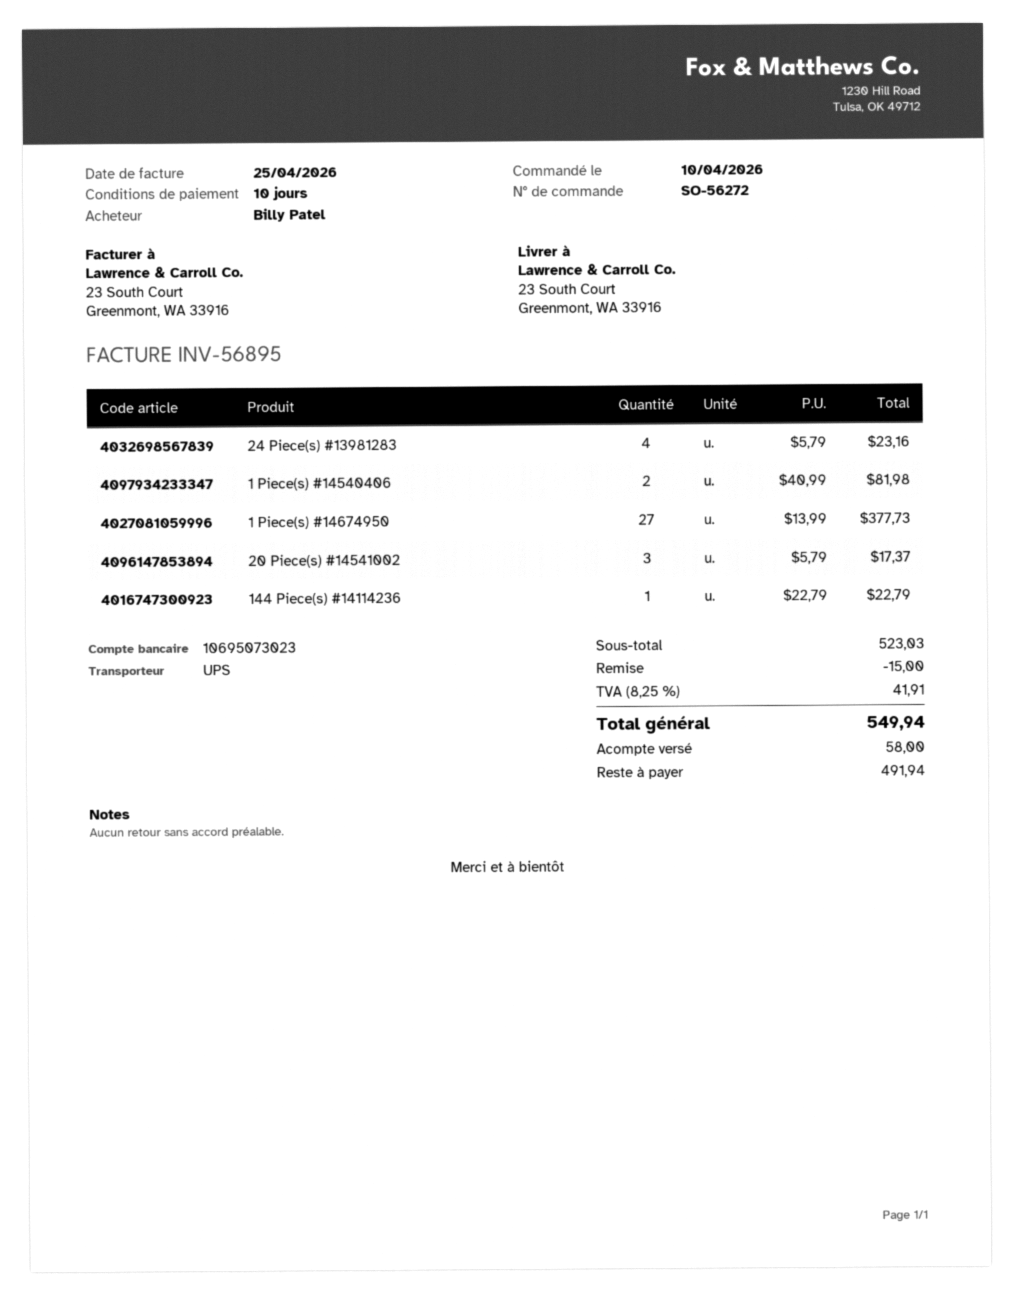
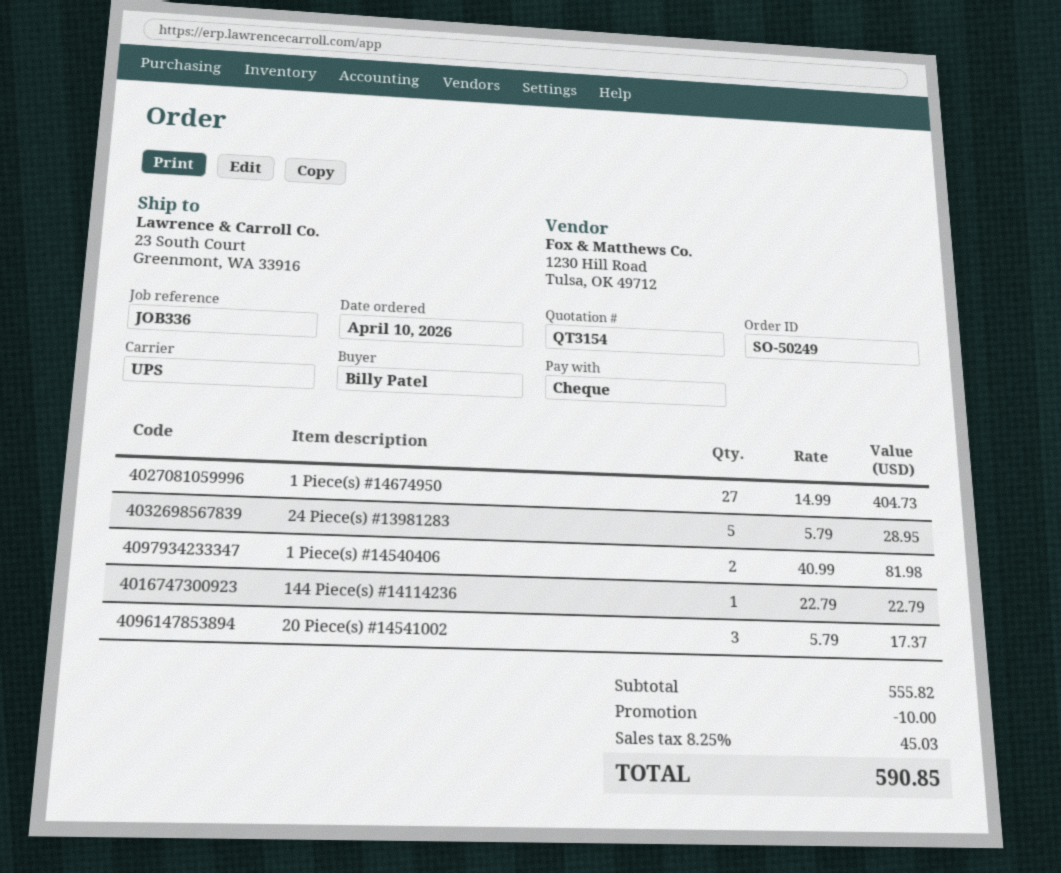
order number: SO-56272 -> SO-50249
24 Piece(s) #13981283: 4 x 5.79 = 23.16 -> 5 x 5.79 = 28.95
1 Piece(s) #14674950: 27 x 13.99 = 377.73 -> 27 x 14.99 = 404.73
subtotal: 523.03 -> 555.82
discount: 15.00 -> 10.00
tax: 8.25% = 41.91 -> 8.25% = 45.03
total: 549.94 -> 590.85

